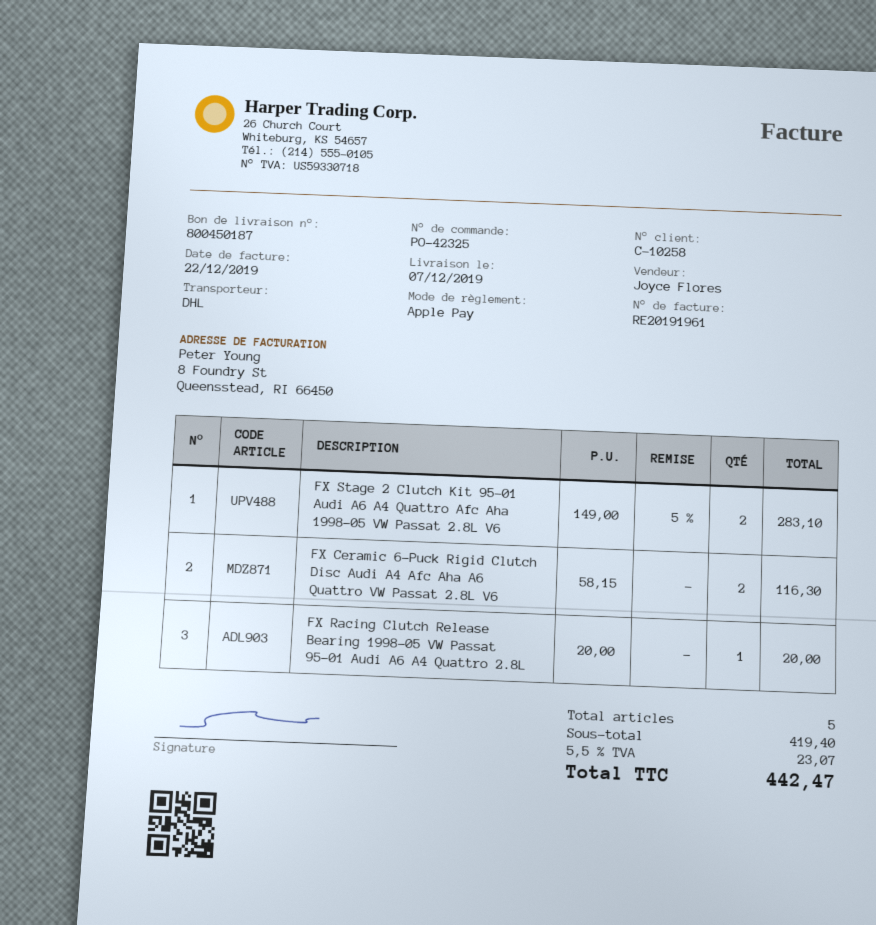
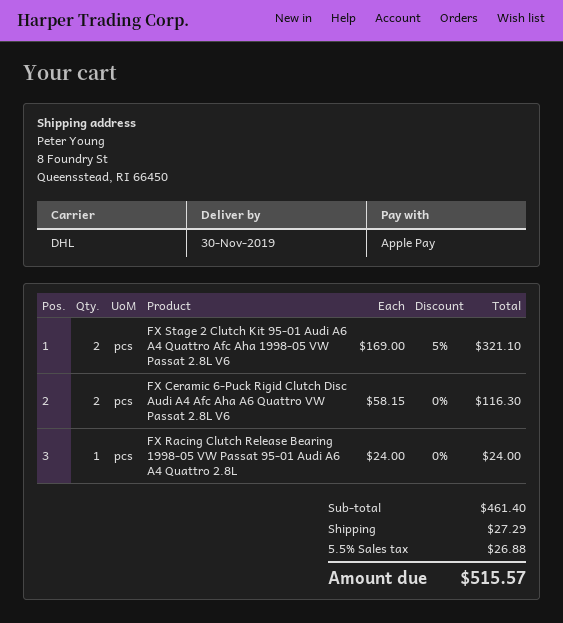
delivery date: 2019-12-07 -> 2019-11-30
FX Stage 2 Clutch Kit 95-01 Audi A6 A4 Quattro Afc Aha 1998-05 VW Passat 2.8L V6: 2 x 149.00 - 5% = 283.10 -> 2 x 169.00 - 5% = 321.10
FX Racing Clutch Release Bearing 1998-05 VW Passat 95-01 Audi A6 A4 Quattro 2.8L: 1 x 20.00 = 20.00 -> 1 x 24.00 = 24.00
subtotal: 419.40 -> 461.40
shipping: none -> 27.29
tax: 5.5% = 23.07 -> 5.5% = 26.88
total: 442.47 -> 515.57

